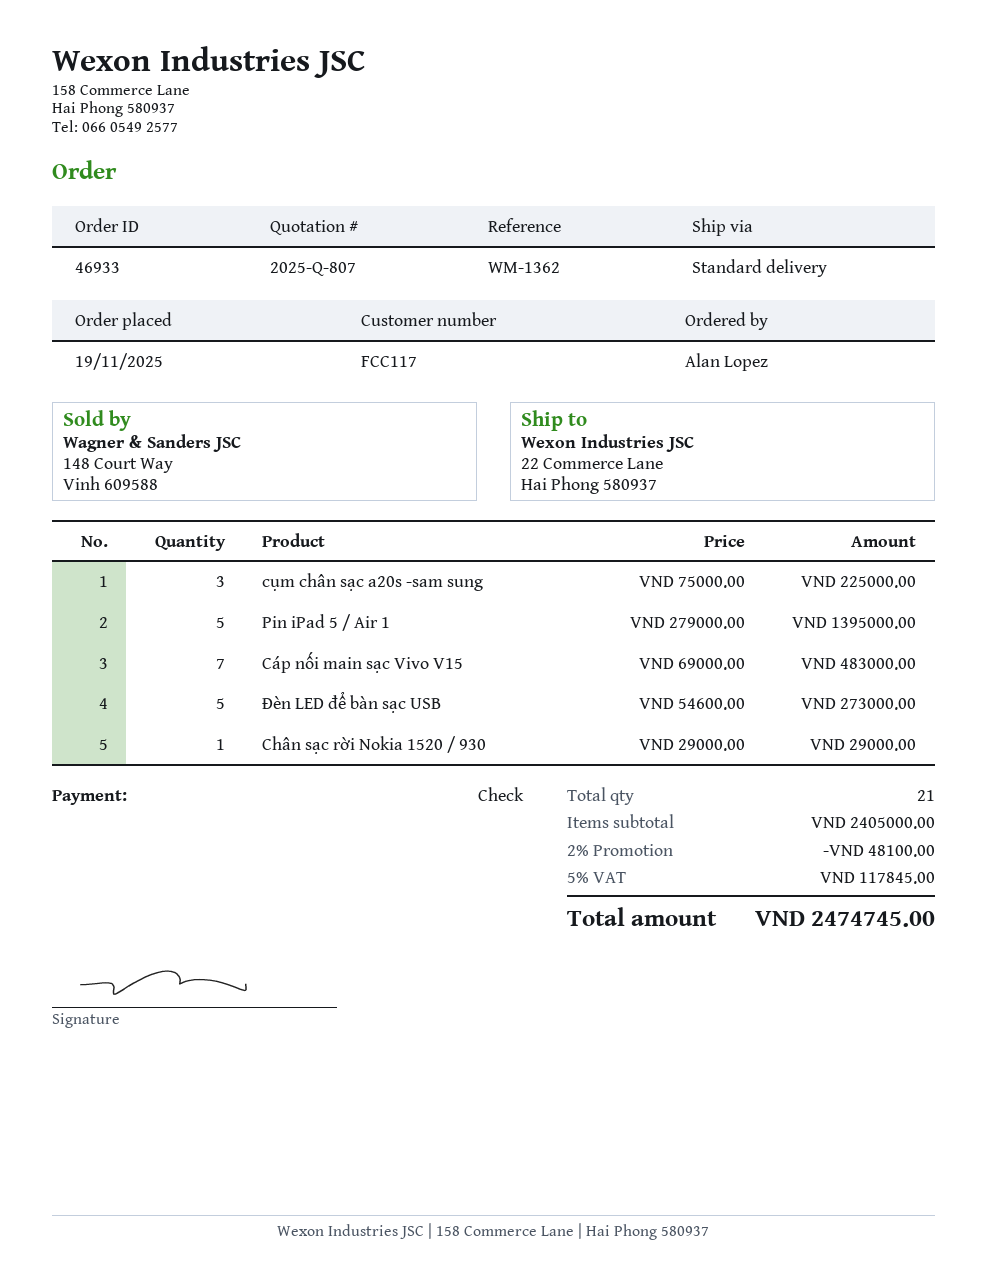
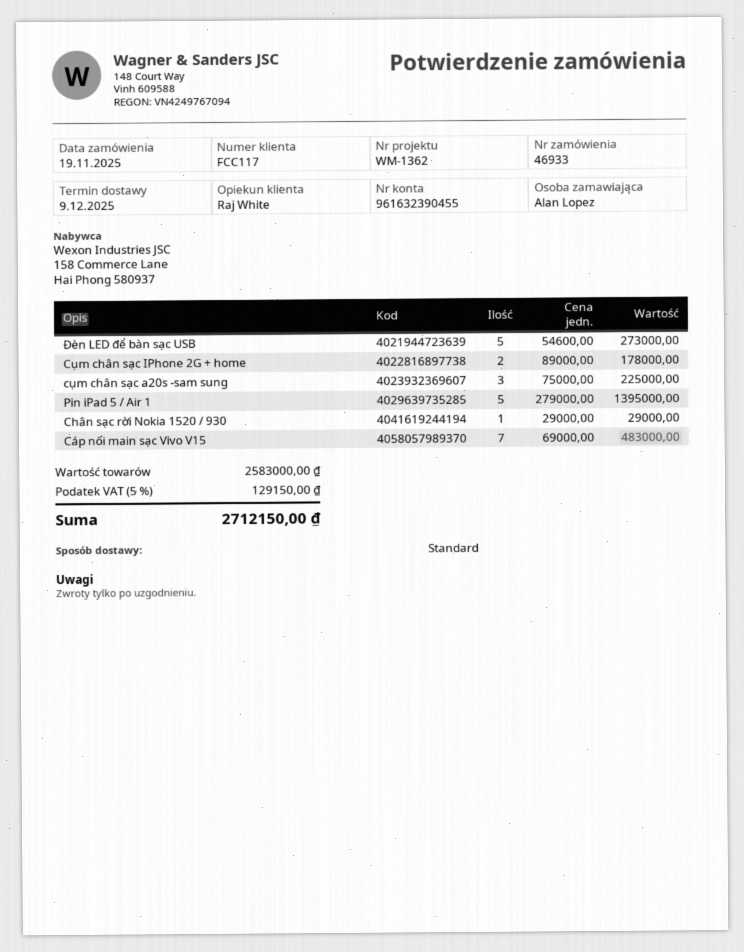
Cụm chân sạc IPhone 2G + home: none -> 2 x 89000.00 = 178000.00
subtotal: 2405000.00 -> 2583000.00
discount: 2% = 48100.00 -> none
tax: 5% = 117845.00 -> 5% = 129150.00
total: 2474745.00 -> 2712150.00

